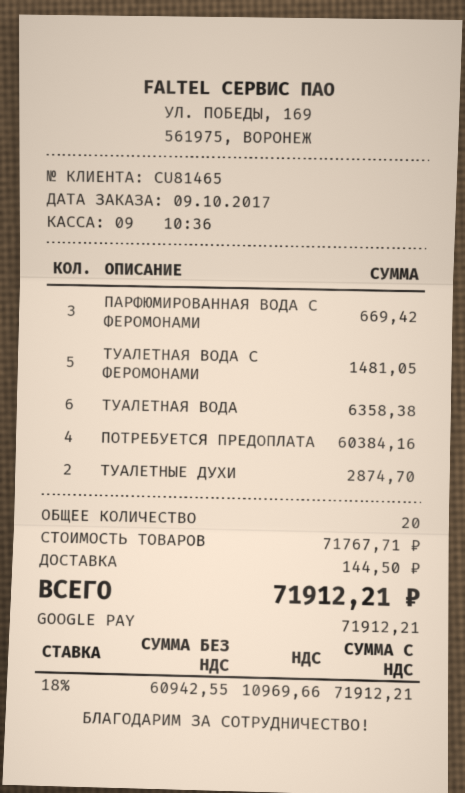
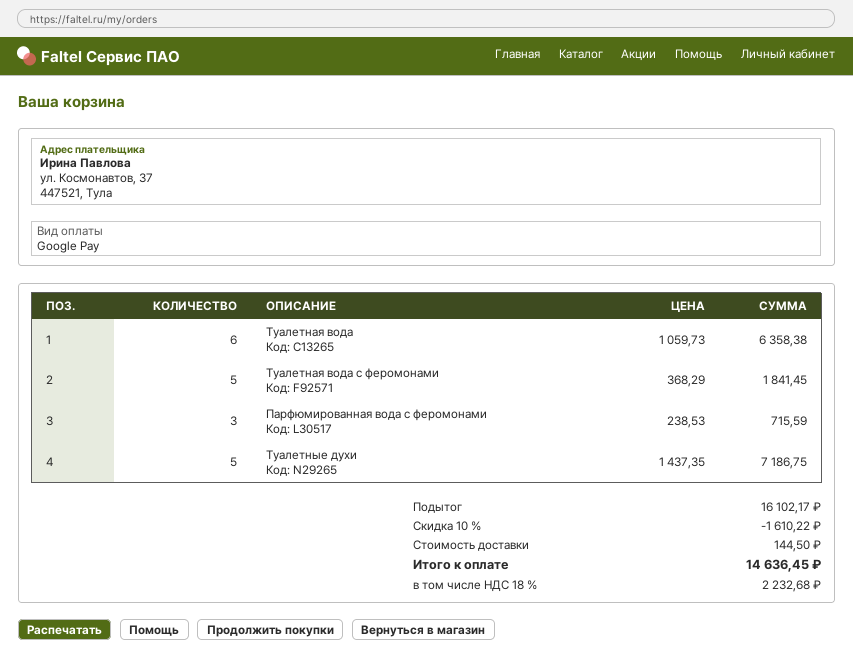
ПАРФЮМИРОВАННАЯ ВОДА С ФЕРОМОНАМИ: 3 for 669.42 -> 3 for 715.59
ТУАЛЕТНАЯ ВОДА С ФЕРОМОНАМИ: 5 for 1481.05 -> 5 for 1841.45
ПОТРЕБУЕТСЯ ПРЕДОПЛАТА: 4 for 60384.16 -> none
ТУАЛЕТНЫЕ ДУХИ: 2 for 2874.70 -> 5 for 7186.75
subtotal: 71767.71 -> 16102.17
discount: none -> 10% = 1610.22
tax: 18% = 10969.66 -> 18% = 2232.68
total: 71912.21 -> 14636.45

